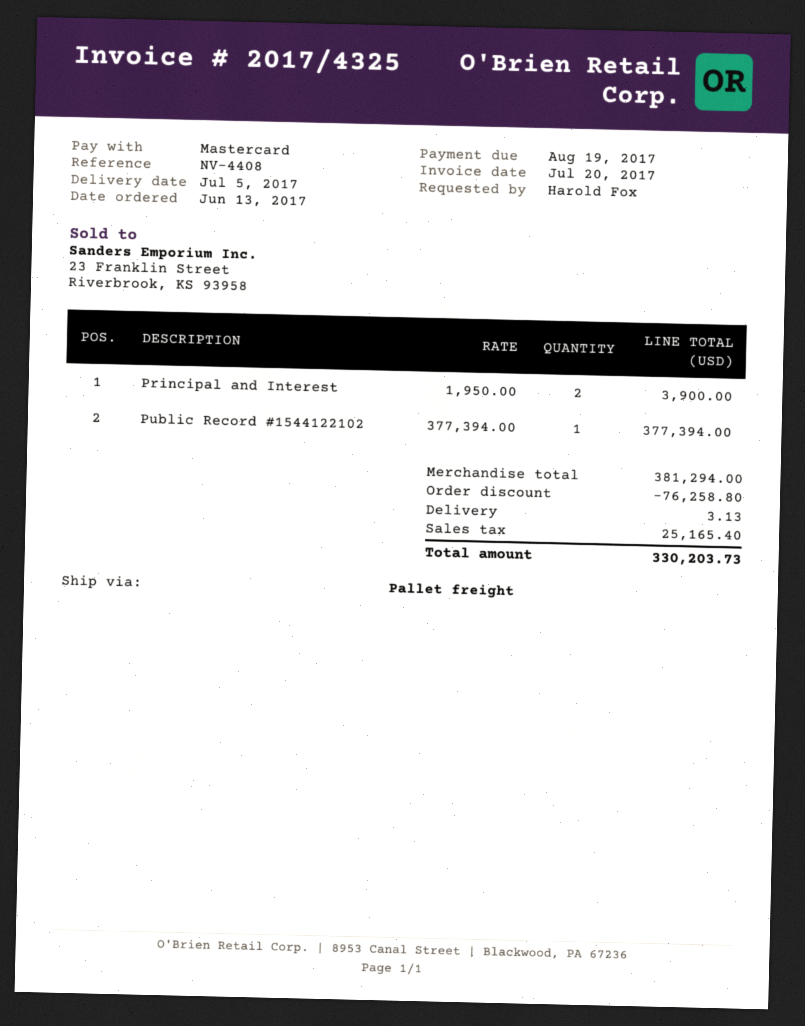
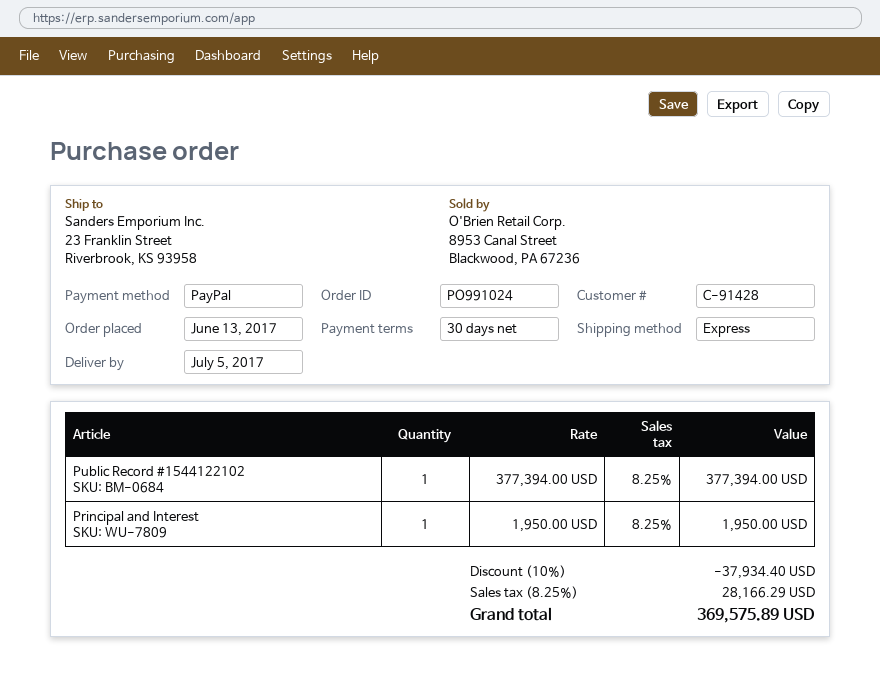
payment method: Mastercard -> PayPal
shipping method: pallet freight -> express
Principal and Interest: 2 x 1950.00 = 3900.00 -> 1 x 1950.00 = 1950.00
discount: 76258.80 -> 37934.40
shipping: 3.13 -> none
tax: 25165.40 -> 28166.29
total: 330203.73 -> 369575.89

